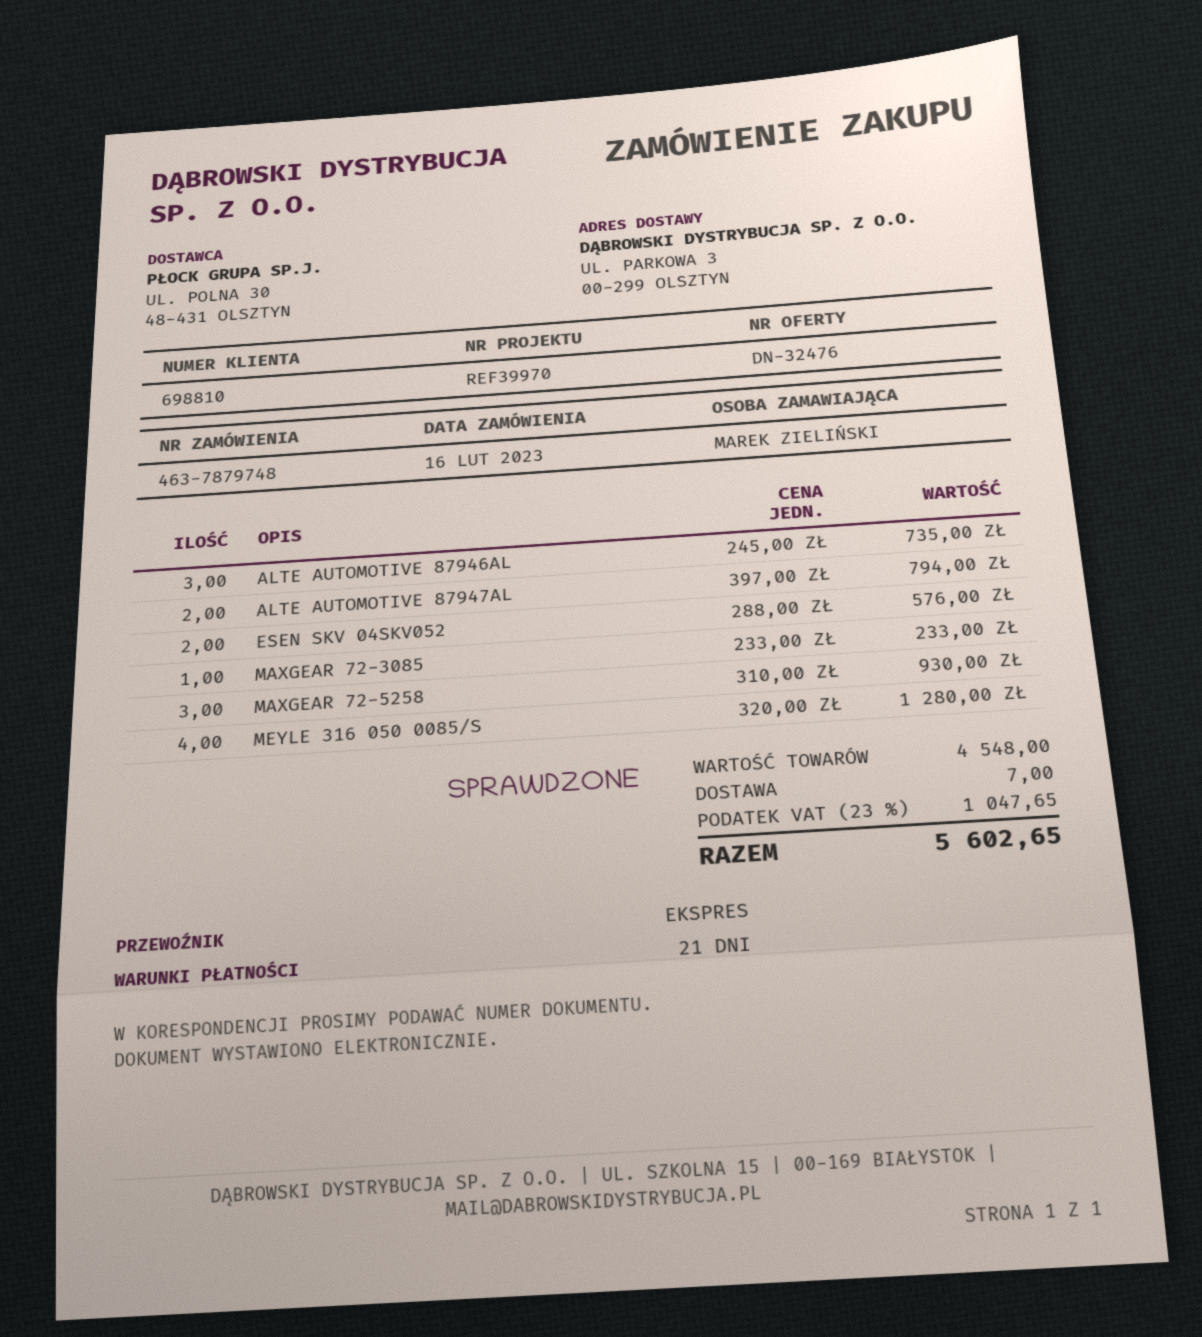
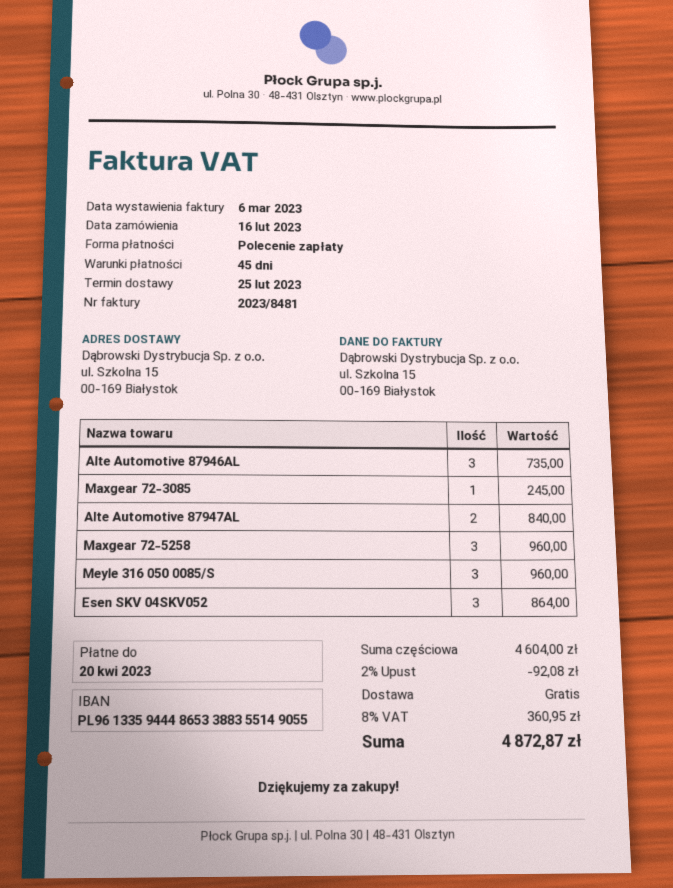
payment terms: 21 days -> 45 days
ship to: UL. PARKOWA 3, 00-299 OLSZTYN -> ul. Szkolna 15, 00-169 Białystok
ALTE AUTOMOTIVE 87947AL: 2 for 794.00 -> 2 for 840.00
ESEN SKV 04SKV052: 2 for 576.00 -> 3 for 864.00
MAXGEAR 72-3085: 1 for 233.00 -> 1 for 245.00
MAXGEAR 72-5258: 3 for 930.00 -> 3 for 960.00
MEYLE 316 050 0085/S: 4 for 1280.00 -> 3 for 960.00
subtotal: 4548.00 -> 4604.00
discount: none -> 2% = 92.08
shipping: 7.00 -> 0.00
tax: 23% = 1047.65 -> 8% = 360.95
total: 5602.65 -> 4872.87

